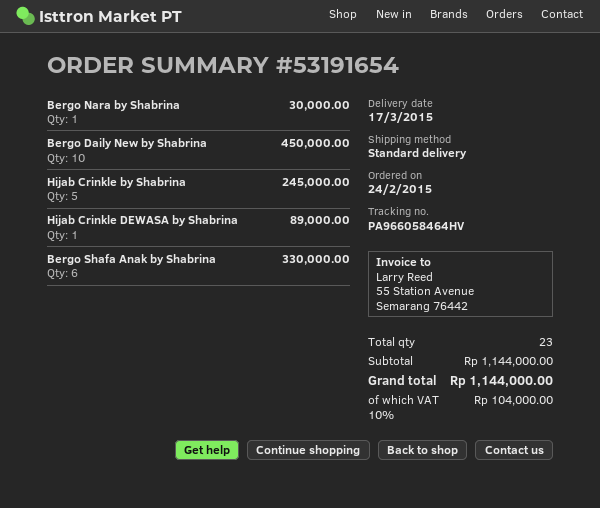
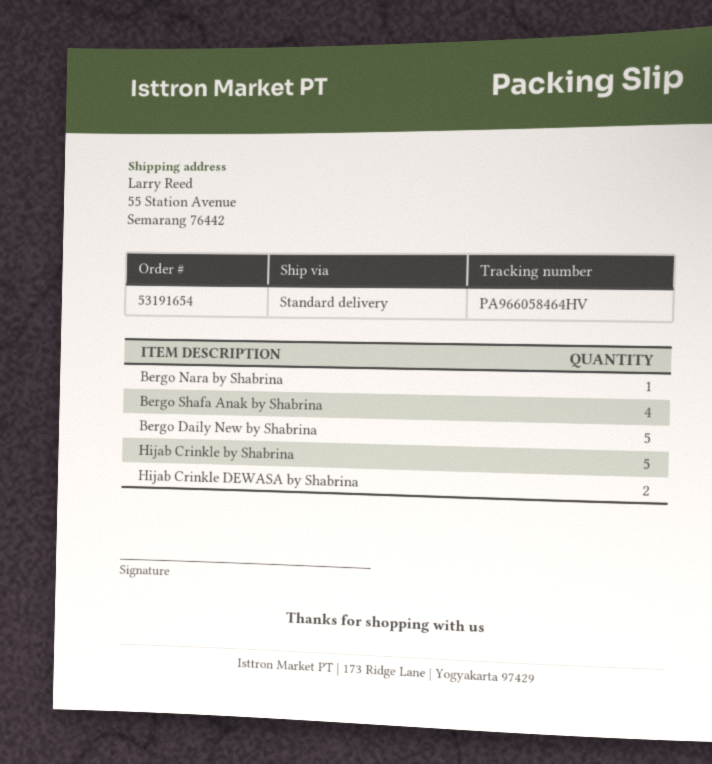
Bergo Daily New by Shabrina: 10 -> 5
Hijab Crinkle DEWASA by Shabrina: 1 -> 2
Bergo Shafa Anak by Shabrina: 6 -> 4

